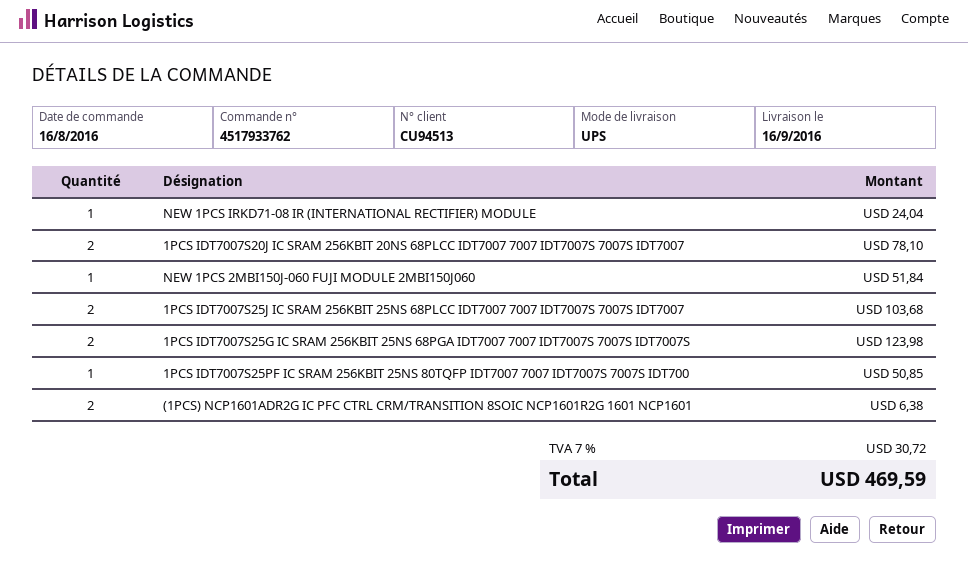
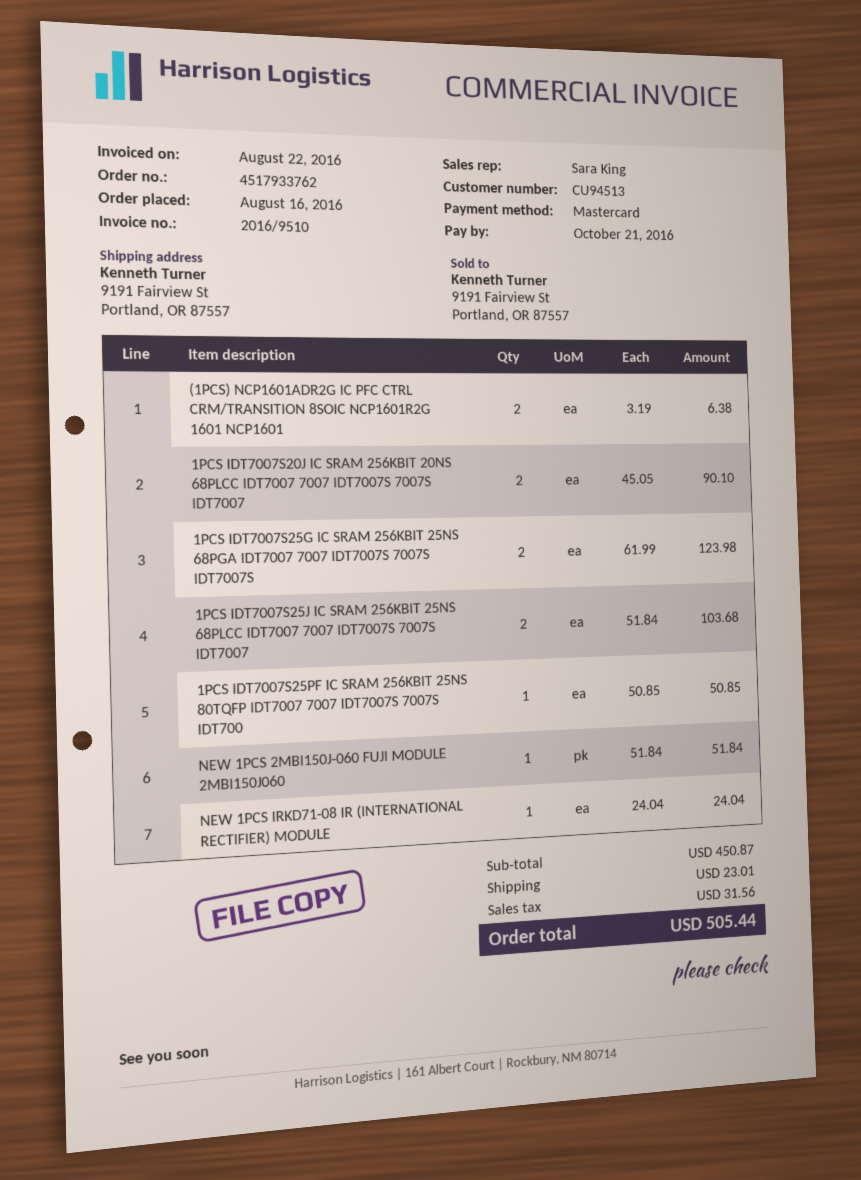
1PCS IDT7007S20J IC SRAM 256KBIT 20NS 68PLCC IDT7007 7007 IDT7007S 7007S IDT7007: 2 for 78.10 -> 2 for 90.10
shipping: none -> 23.01
tax: 30.72 -> 31.56
total: 469.59 -> 505.44

